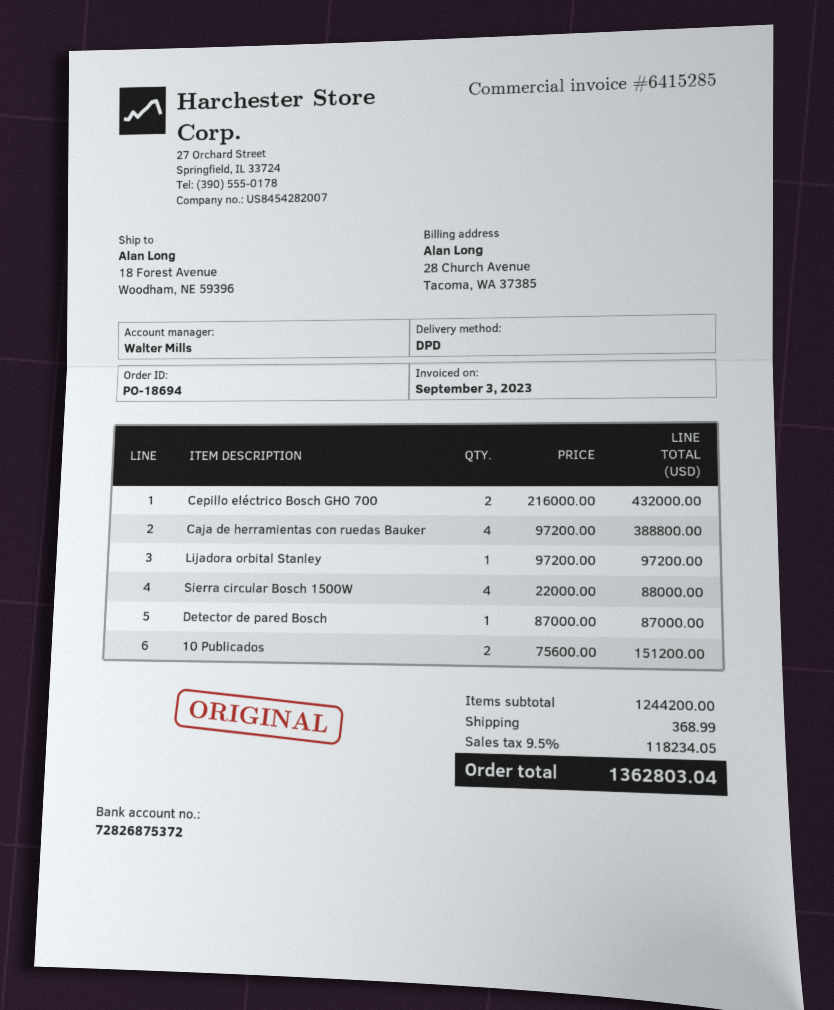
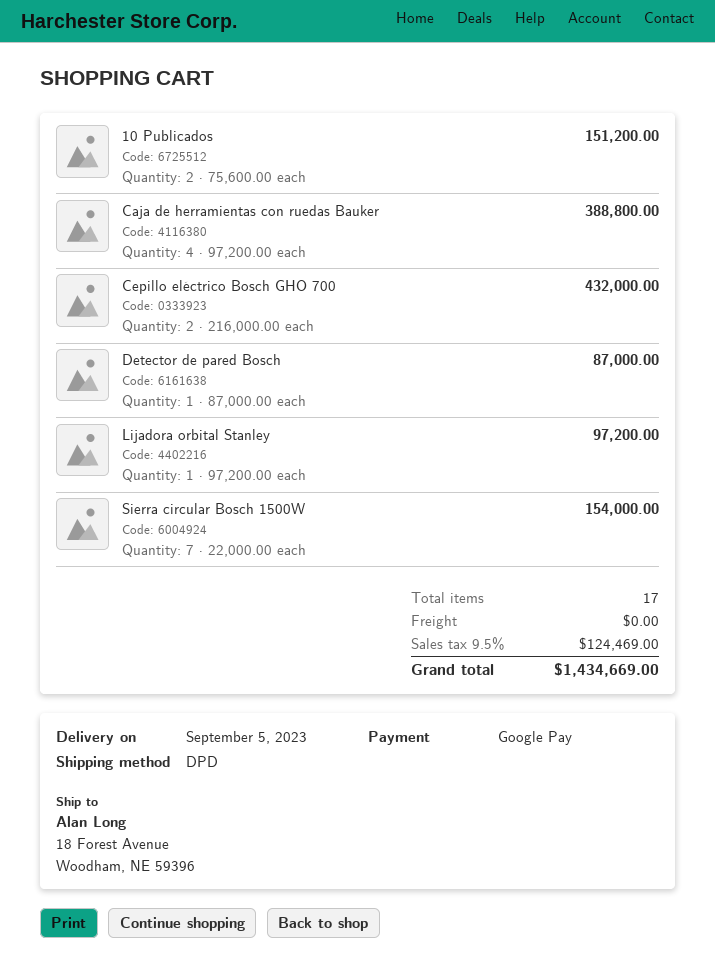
Sierra circular Bosch 1500W: 4 x 22000.00 = 88000.00 -> 7 x 22000.00 = 154000.00
shipping: 368.99 -> 0.00
tax: 9.5% = 118234.05 -> 9.5% = 124469.00
total: 1362803.04 -> 1434669.00

